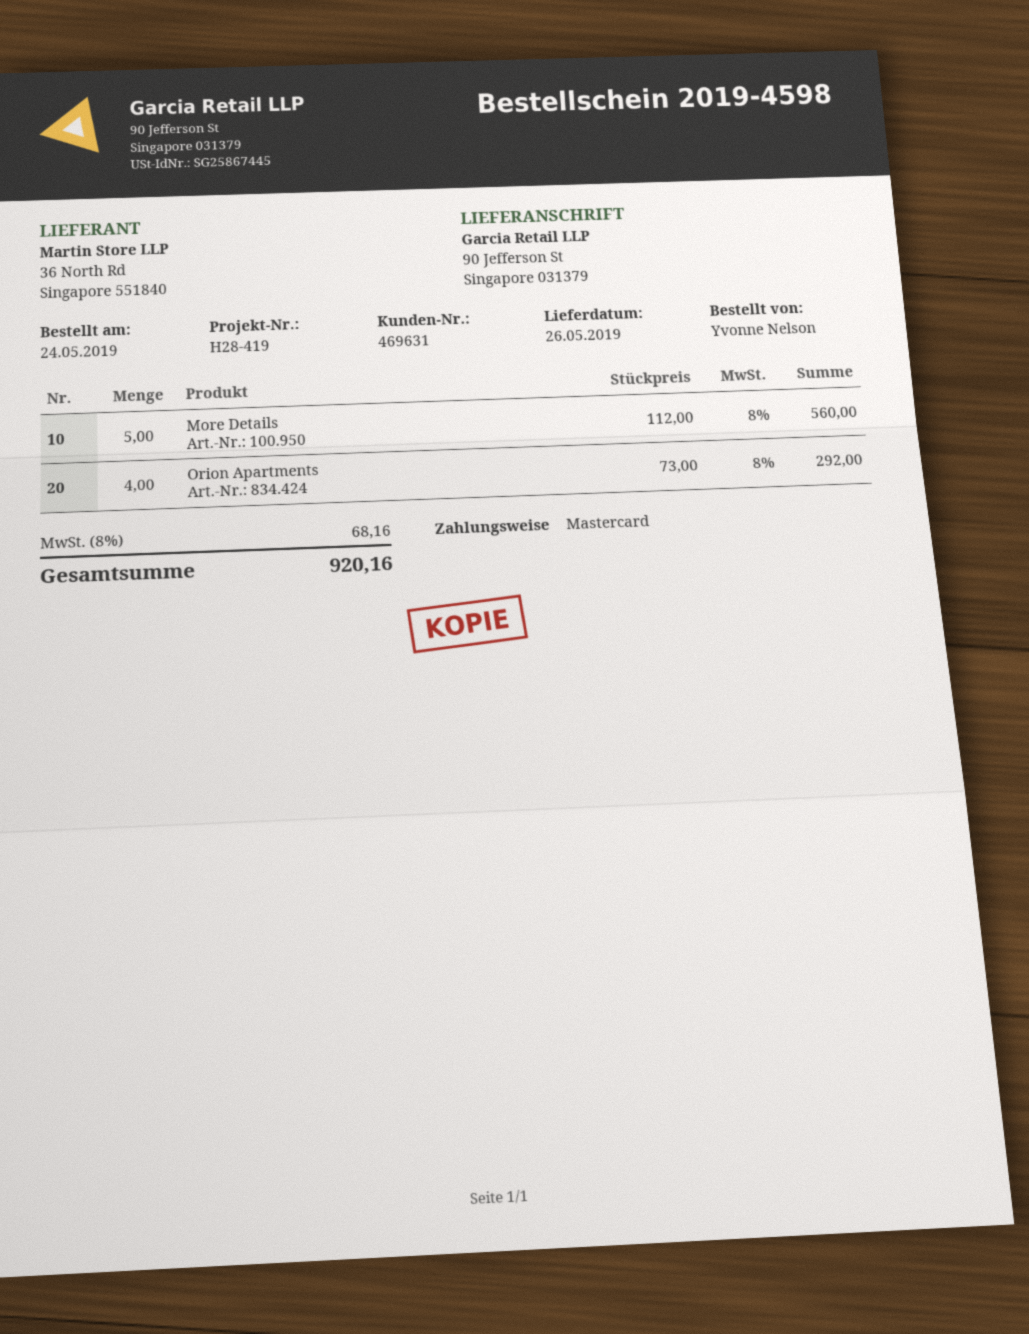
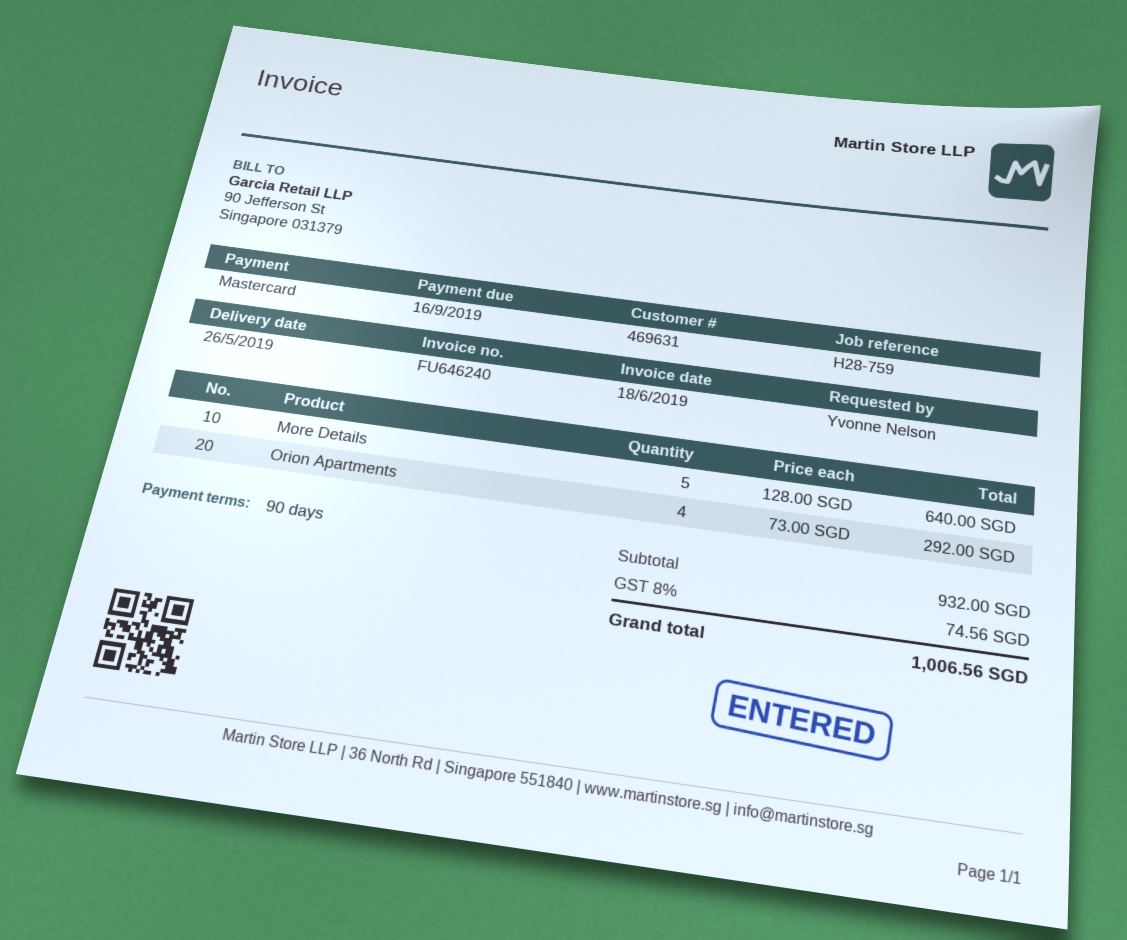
reference: H28-419 -> H28-759
More Details: 5 x 112.00 = 560.00 -> 5 x 128.00 = 640.00
tax: 8% = 68.16 -> 8% = 74.56
total: 920.16 -> 1006.56

